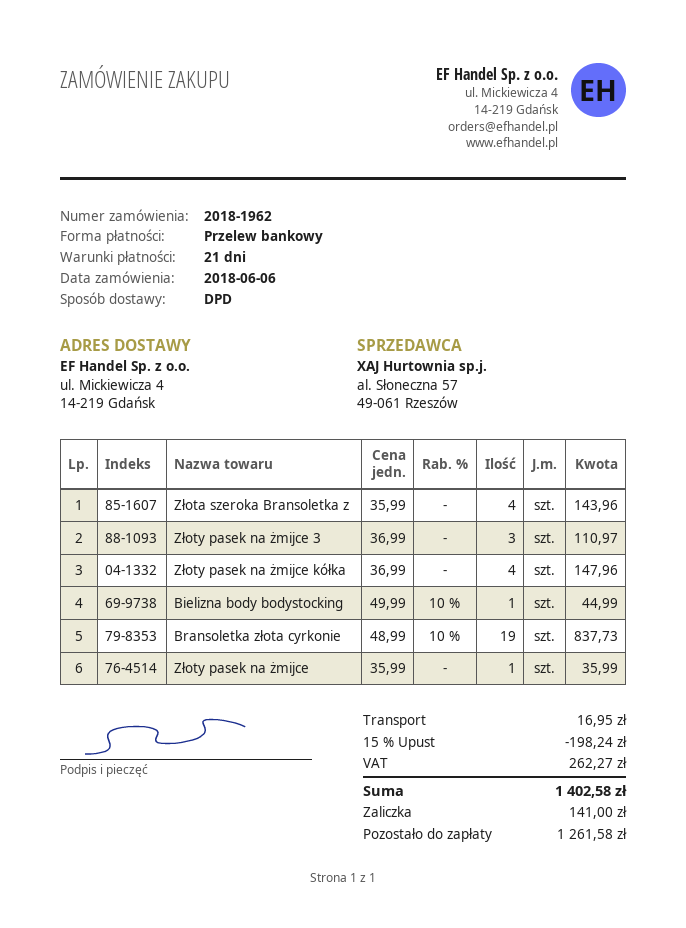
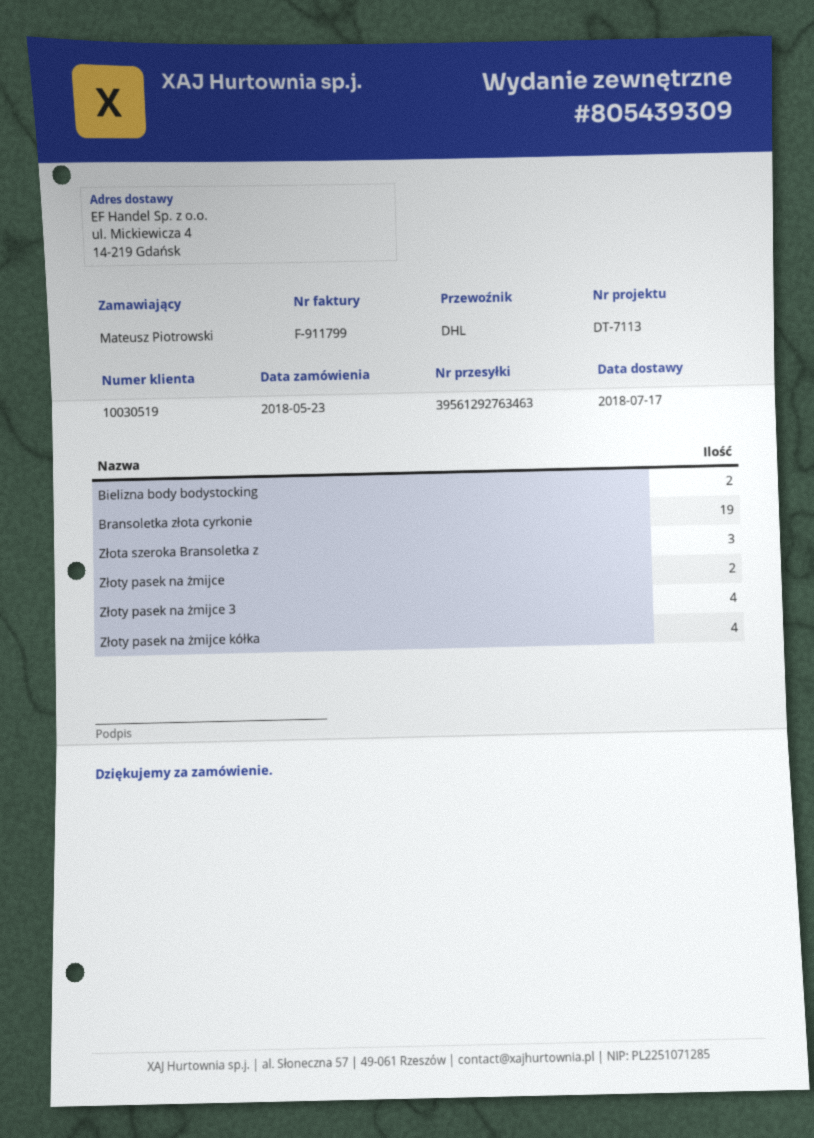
order date: 2018-06-06 -> 2018-05-23
shipping method: DPD -> DHL
Złota szeroka Bransoletka z: 4 -> 3
Złoty pasek na żmijce 3: 3 -> 4
Bielizna body bodystocking: 1 -> 2
Złoty pasek na żmijce: 1 -> 2

